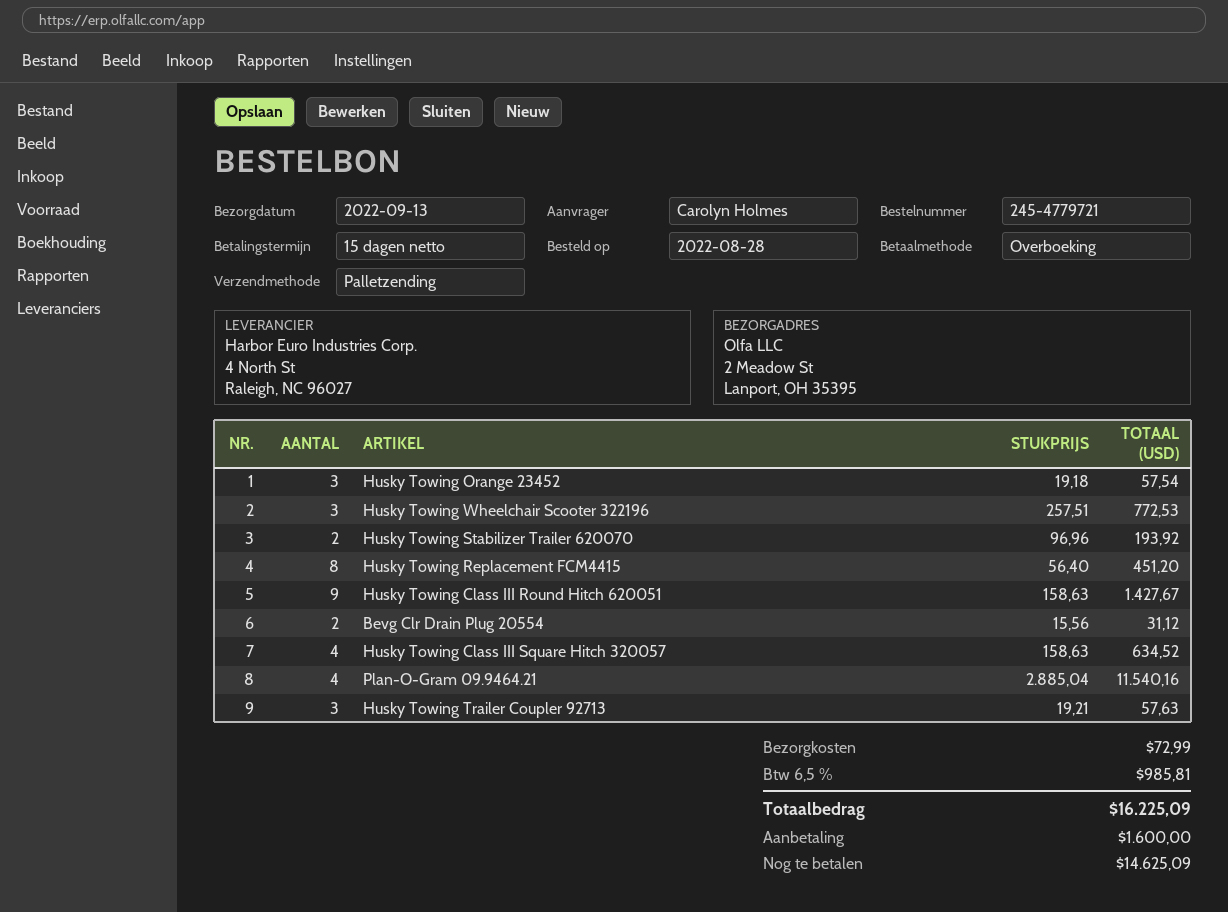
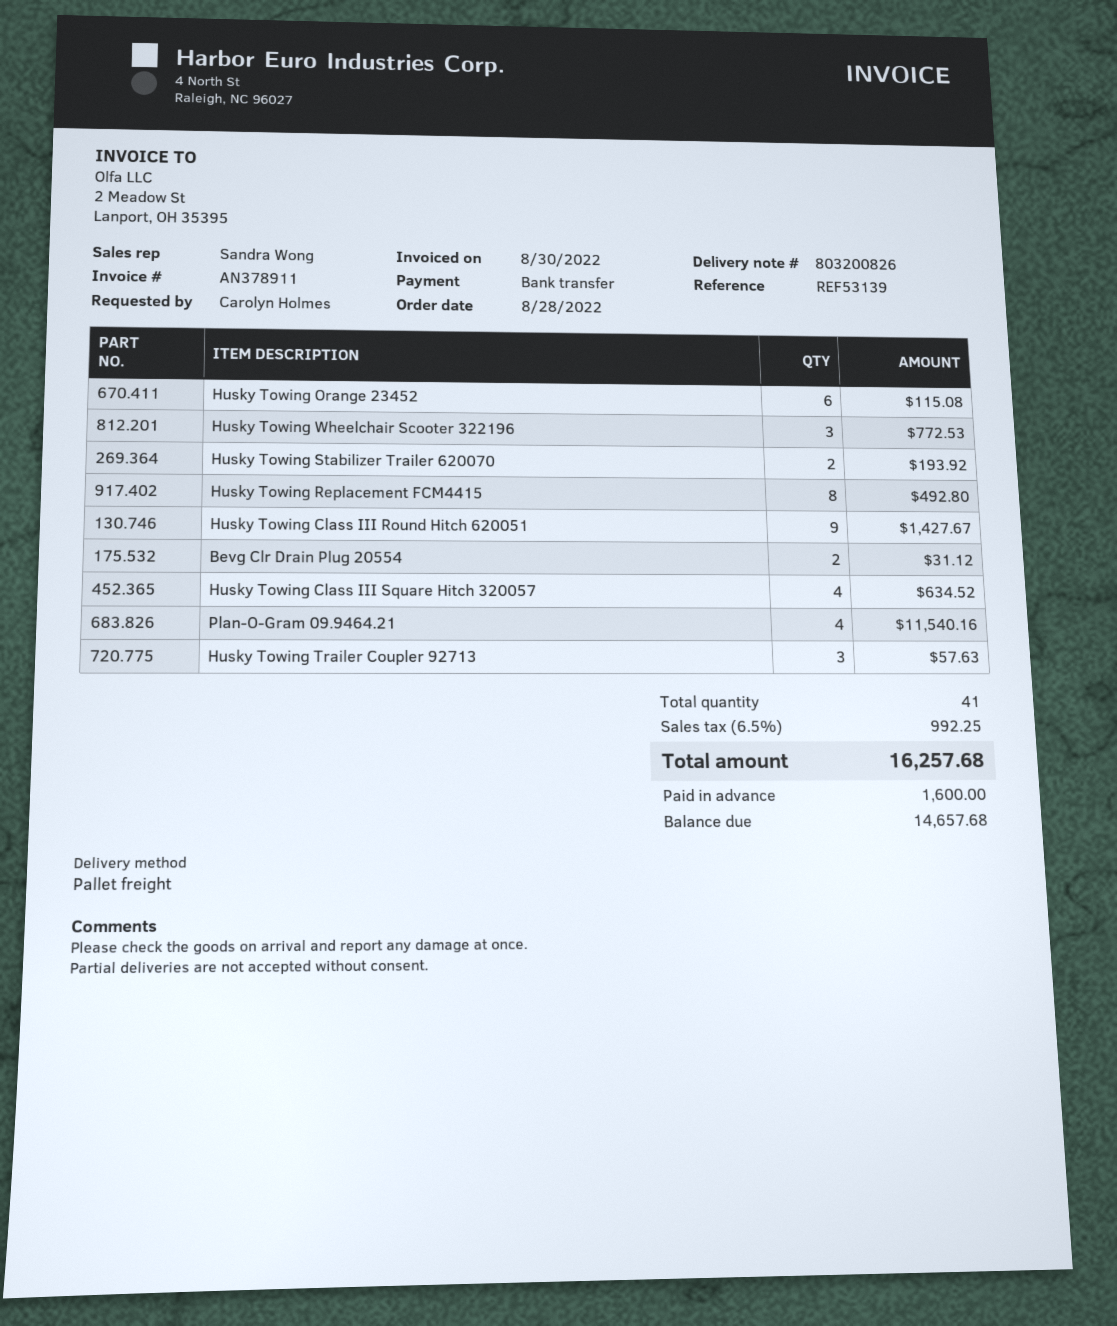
Husky Towing Orange 23452: 3 for 57.54 -> 6 for 115.08
Husky Towing Replacement FCM4415: 8 for 451.20 -> 8 for 492.80
shipping: 72.99 -> none
tax: 6.5% = 985.81 -> 6.5% = 992.25
total: 16225.09 -> 16257.68
balance: 14625.09 -> 14657.68

